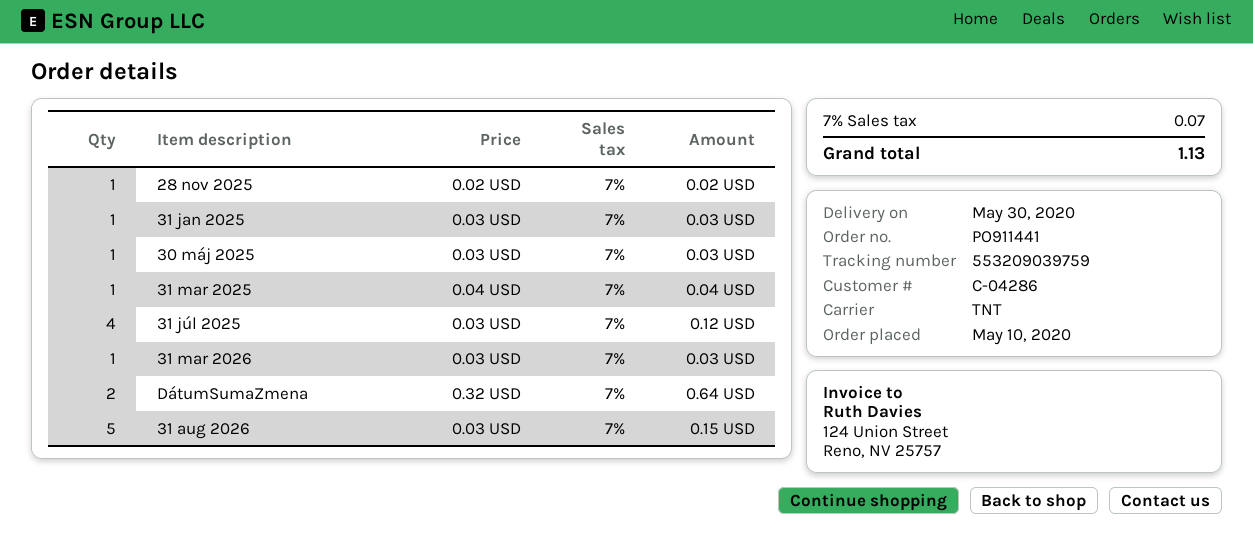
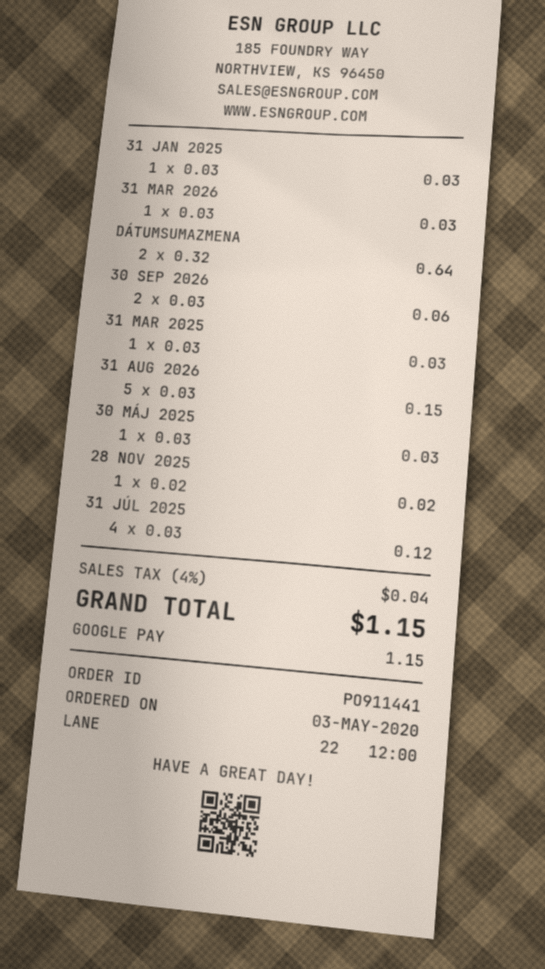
order date: 2020-05-10 -> 2020-05-03
31 mar 2025: 1 x 0.04 = 0.04 -> 1 x 0.03 = 0.03
30 SEP 2026: none -> 2 x 0.03 = 0.06
tax: 7% = 0.07 -> 4% = 0.04
total: 1.13 -> 1.15

